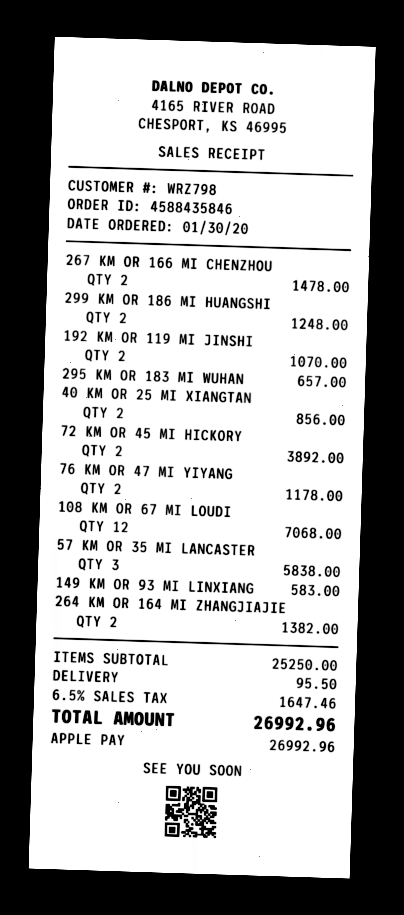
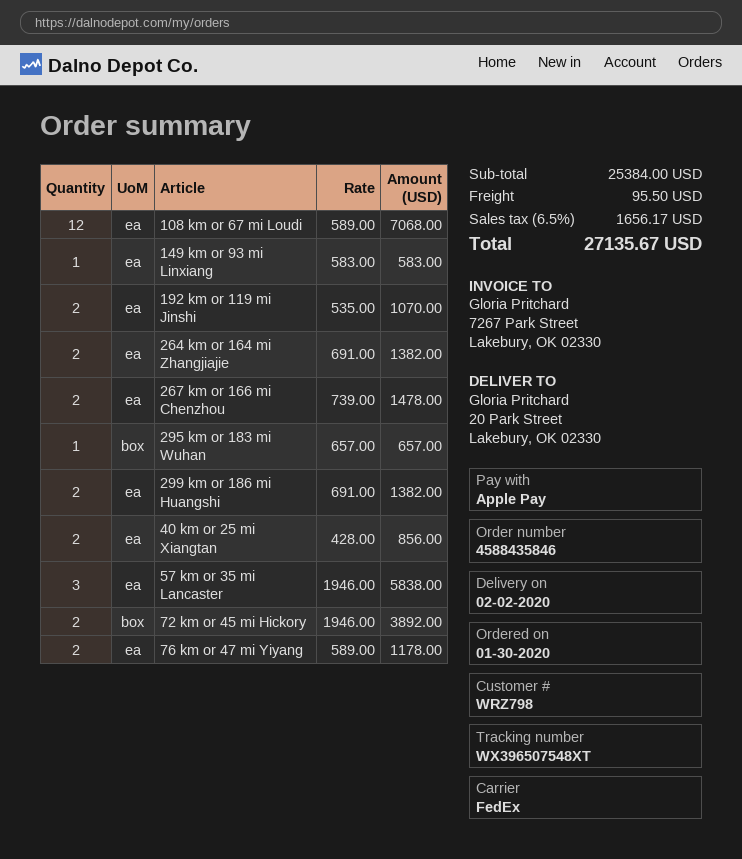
299 KM OR 186 MI HUANGSHI: 2 for 1248.00 -> 2 for 1382.00
subtotal: 25250.00 -> 25384.00
tax: 6.5% = 1647.46 -> 6.5% = 1656.17
total: 26992.96 -> 27135.67

